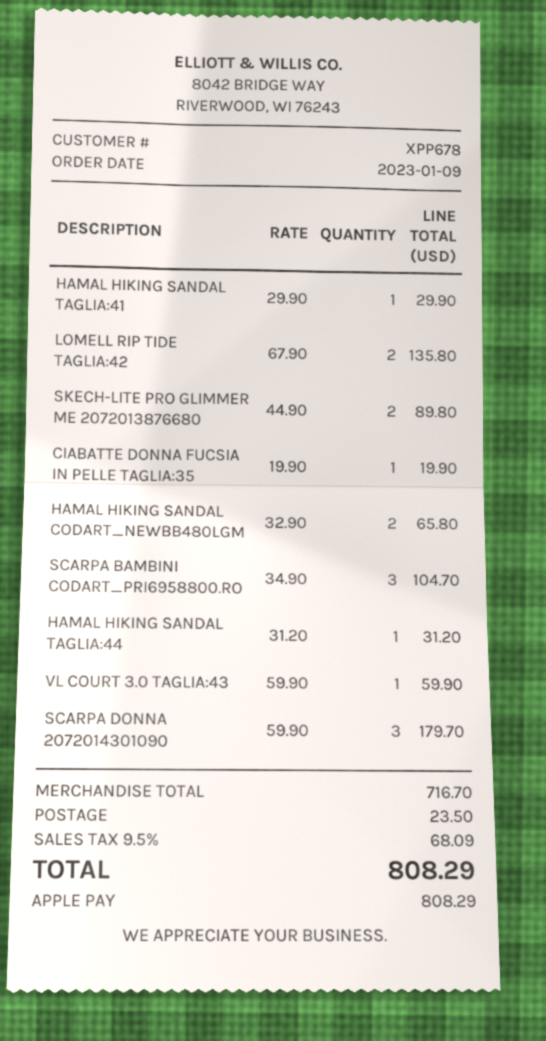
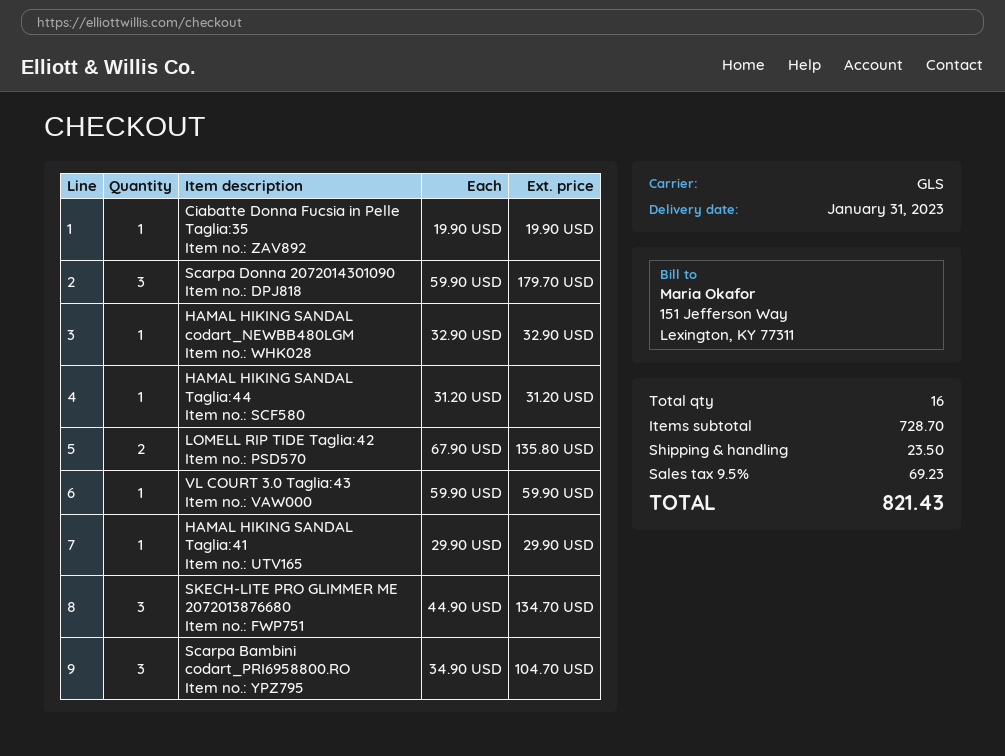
SKECH-LITE PRO GLIMMER ME 2072013876680: 2 x 44.90 = 89.80 -> 3 x 44.90 = 134.70
HAMAL HIKING SANDAL CODART_NEWBB480LGM: 2 x 32.90 = 65.80 -> 1 x 32.90 = 32.90
subtotal: 716.70 -> 728.70
tax: 9.5% = 68.09 -> 9.5% = 69.23
total: 808.29 -> 821.43

